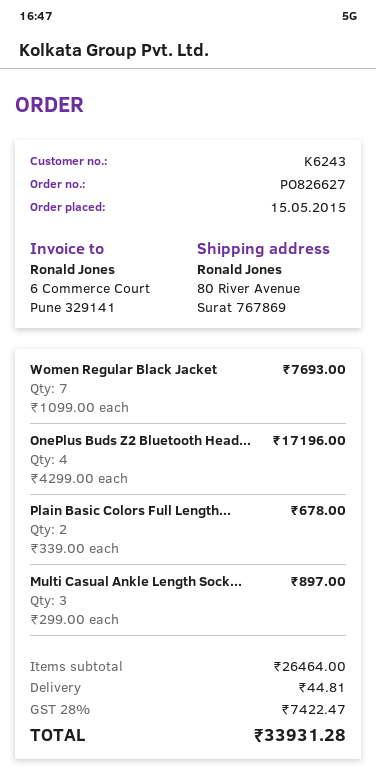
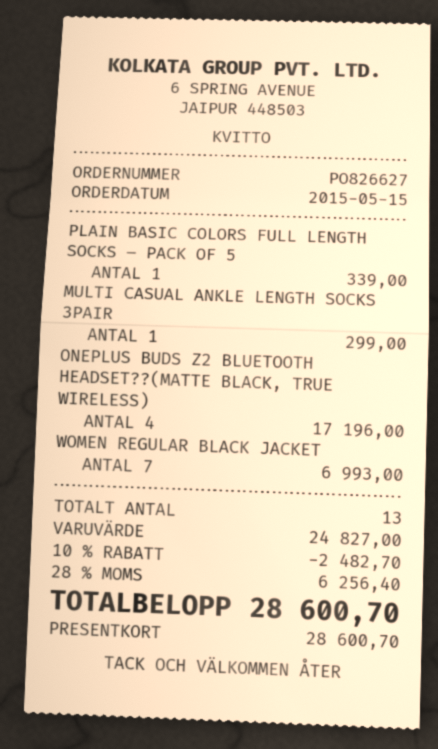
Women Regular Black Jacket: 7 for 7693.00 -> 7 for 6993.00
Plain Basic Colors Full Length...: 2 for 678.00 -> 1 for 339.00
Multi Casual Ankle Length Sock...: 3 for 897.00 -> 1 for 299.00
subtotal: 26464.00 -> 24827.00
discount: none -> 10% = 2482.70
shipping: 44.81 -> none
tax: 28% = 7422.47 -> 28% = 6256.40
total: 33931.28 -> 28600.70

